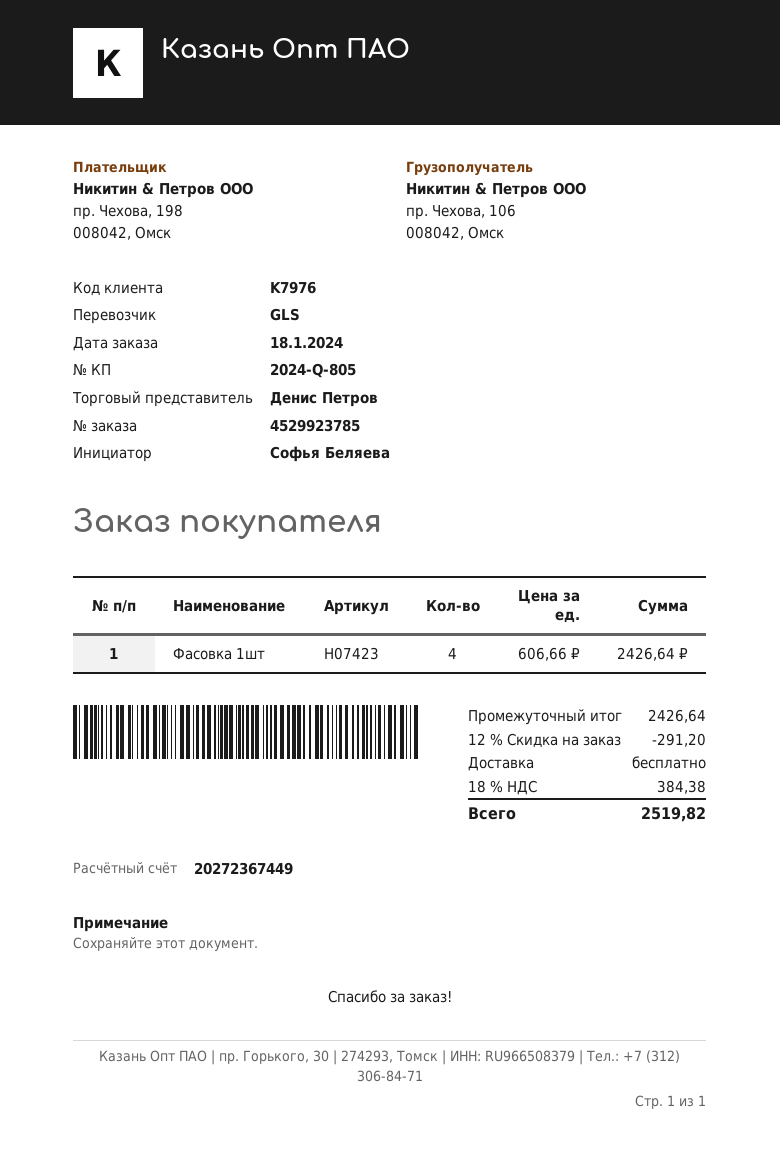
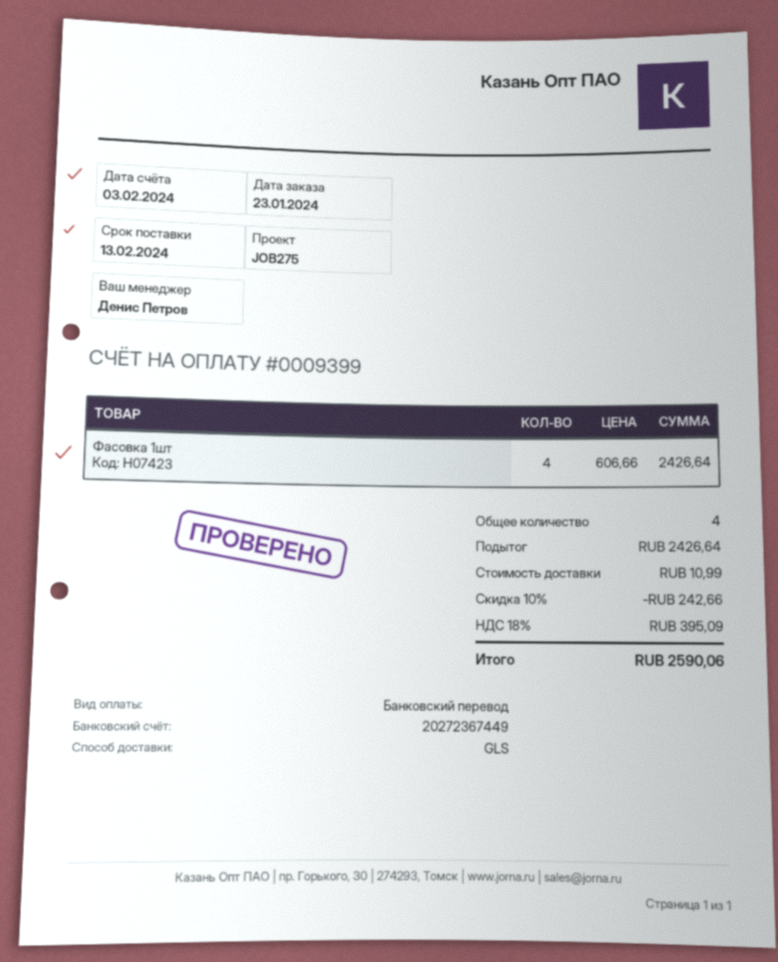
order date: 2024-01-18 -> 2024-01-23
discount: 12% = 291.20 -> 10% = 242.66
shipping: 0.00 -> 10.99
tax: 18% = 384.38 -> 18% = 395.09
total: 2519.82 -> 2590.06

